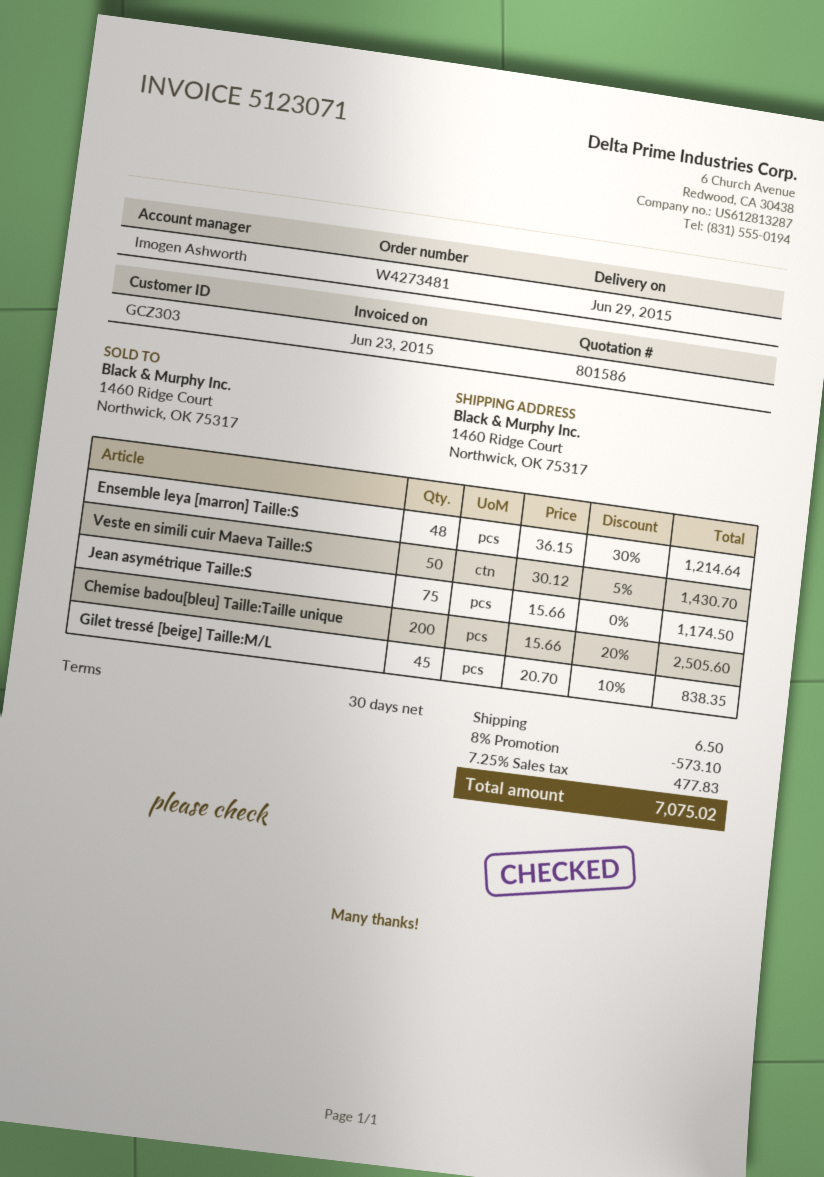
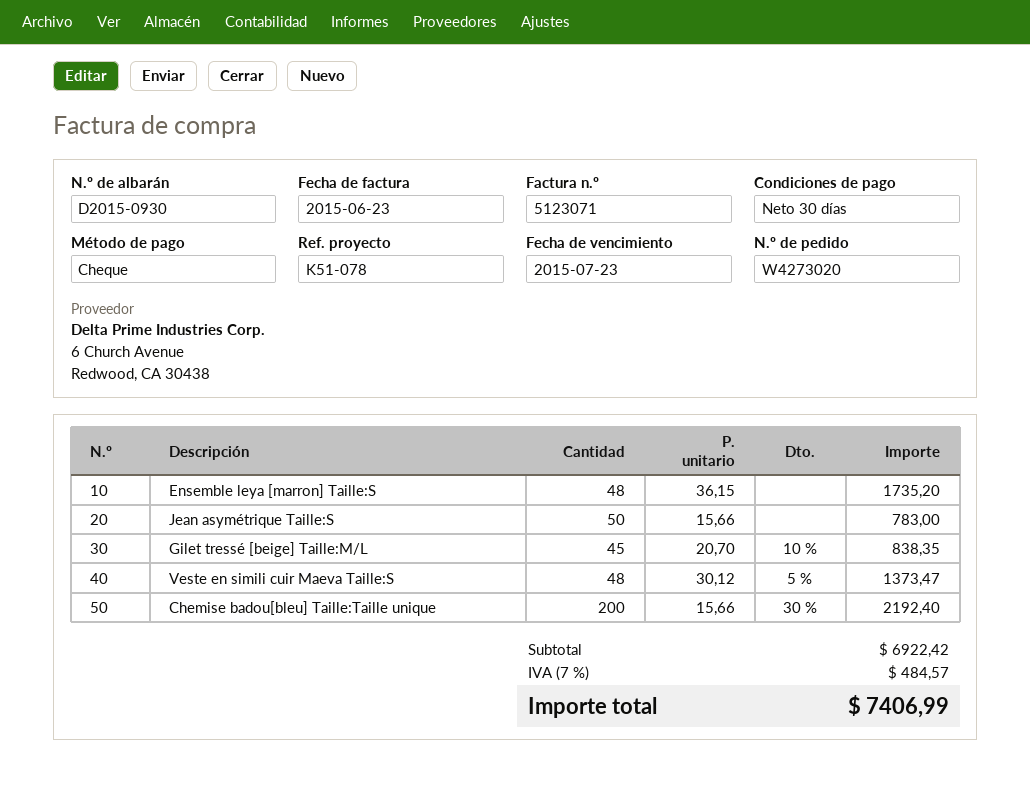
order number: W4273481 -> W4273020
Ensemble leya [marron] Taille:S: 48 x 36.15 - 30% = 1214.64 -> 48 x 36.15 = 1735.20
Veste en simili cuir Maeva Taille:S: 50 x 30.12 - 5% = 1430.70 -> 48 x 30.12 - 5% = 1373.47
Jean asymétrique Taille:S: 75 x 15.66 = 1174.50 -> 50 x 15.66 = 783.00
Chemise badou[bleu] Taille:Taille unique: 200 x 15.66 - 20% = 2505.60 -> 200 x 15.66 - 30% = 2192.40
discount: 8% = 573.10 -> none
shipping: 6.50 -> none
tax: 7.25% = 477.83 -> 7% = 484.57
total: 7075.02 -> 7406.99

